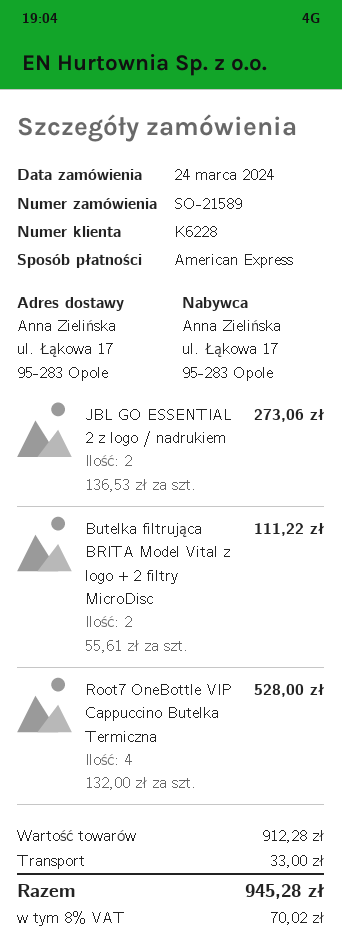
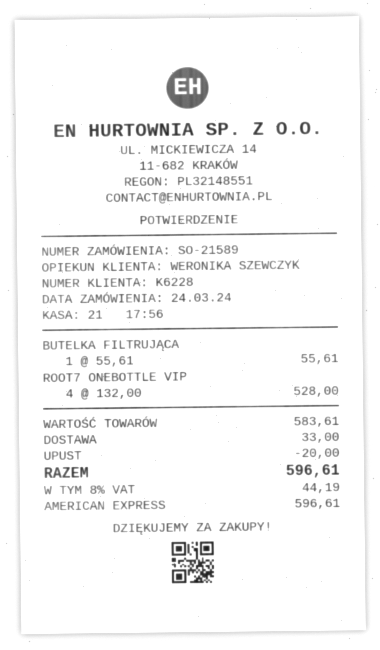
JBL GO ESSENTIAL 2 z logo / nadrukiem: 2 x 136.53 = 273.06 -> none
Butelka filtrująca BRITA Model Vital z logo + 2 filtry MicroDisc: 2 x 55.61 = 111.22 -> 1 x 55.61 = 55.61
subtotal: 912.28 -> 583.61
discount: none -> 20.00
tax: 8% = 70.02 -> 8% = 44.19
total: 945.28 -> 596.61

